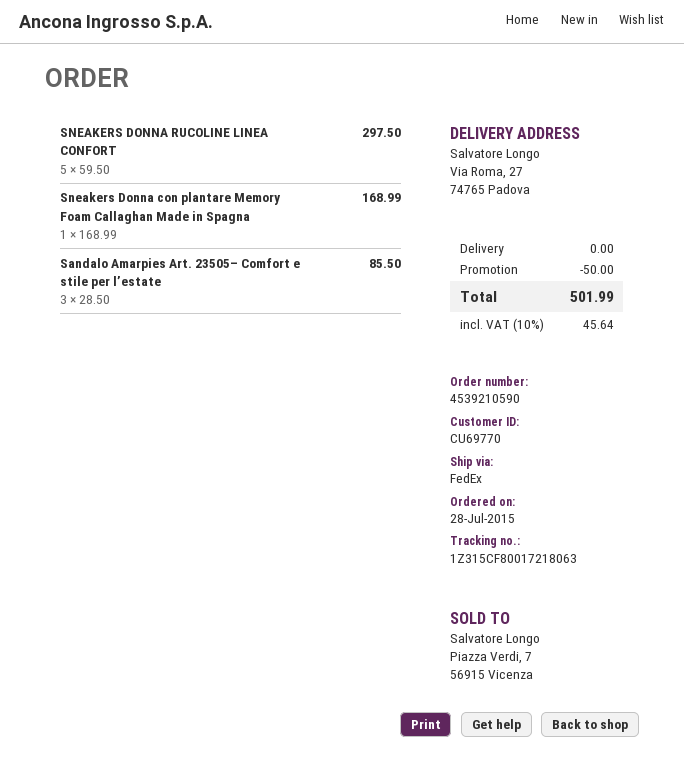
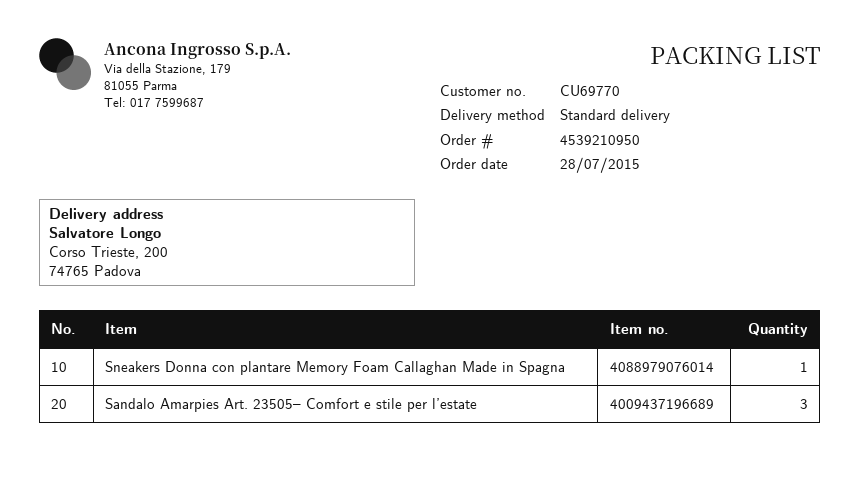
order number: 4539210590 -> 4539210950
shipping method: FedEx -> standard
ship to: Via Roma, 27, 74765 Padova -> Corso Trieste, 200, 74765 Padova
SNEAKERS DONNA RUCOLINE LINEA CONFORT: 5 -> none

